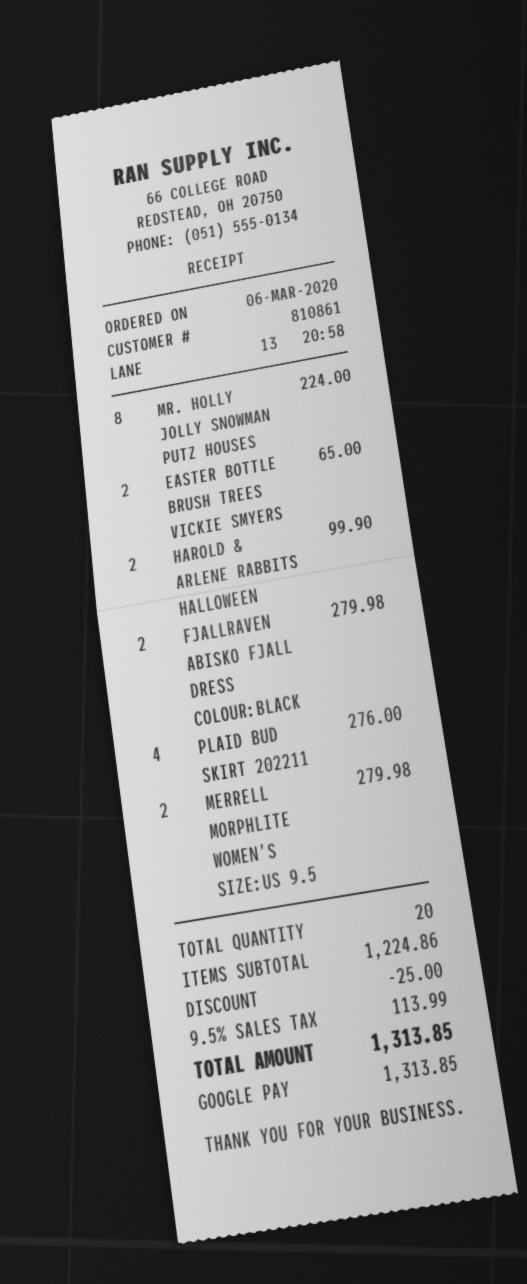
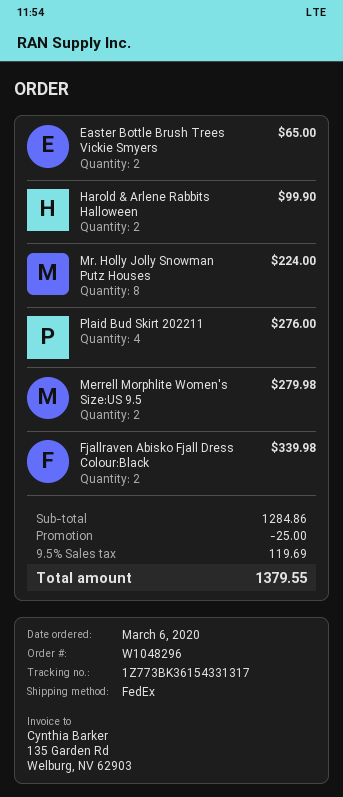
FJALLRAVEN ABISKO FJALL DRESS COLOUR:BLACK: 2 for 279.98 -> 2 for 339.98
subtotal: 1224.86 -> 1284.86
tax: 9.5% = 113.99 -> 9.5% = 119.69
total: 1313.85 -> 1379.55

